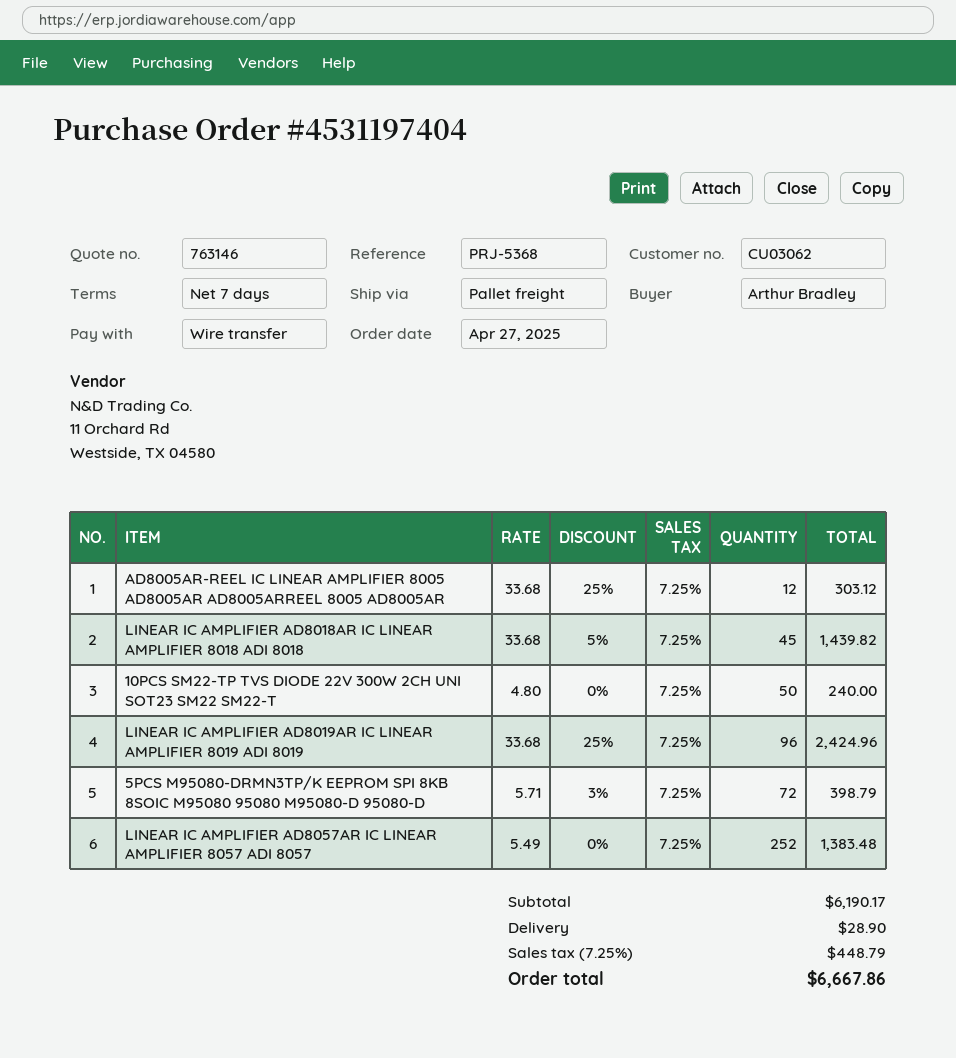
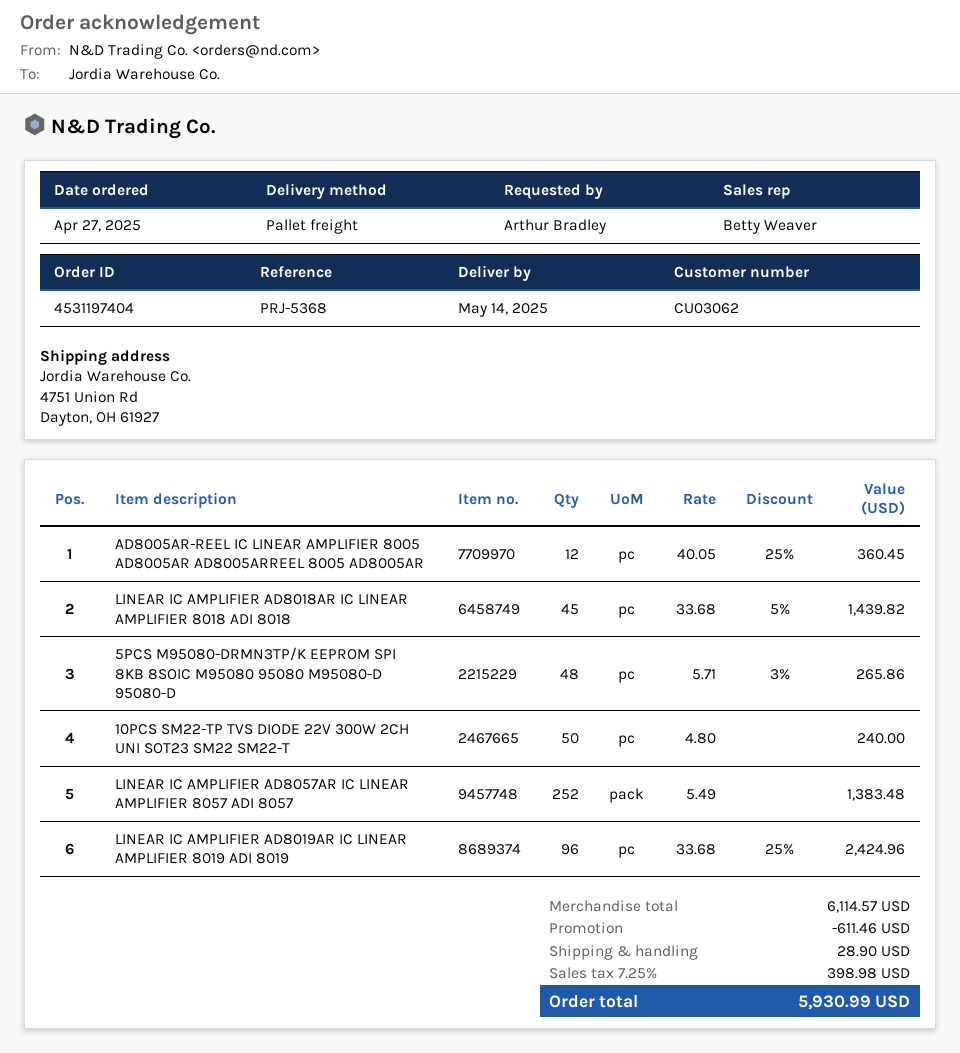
AD8005AR-REEL IC LINEAR AMPLIFIER 8005 AD8005AR AD8005ARREEL 8005 AD8005AR: 12 x 33.68 - 25% = 303.12 -> 12 x 40.05 - 25% = 360.45
5PCS M95080-DRMN3TP/K EEPROM SPI 8KB 8SOIC M95080 95080 M95080-D 95080-D: 72 x 5.71 - 3% = 398.79 -> 48 x 5.71 - 3% = 265.86
subtotal: 6190.17 -> 6114.57
discount: none -> 611.46
tax: 7.25% = 448.79 -> 7.25% = 398.98
total: 6667.86 -> 5930.99

